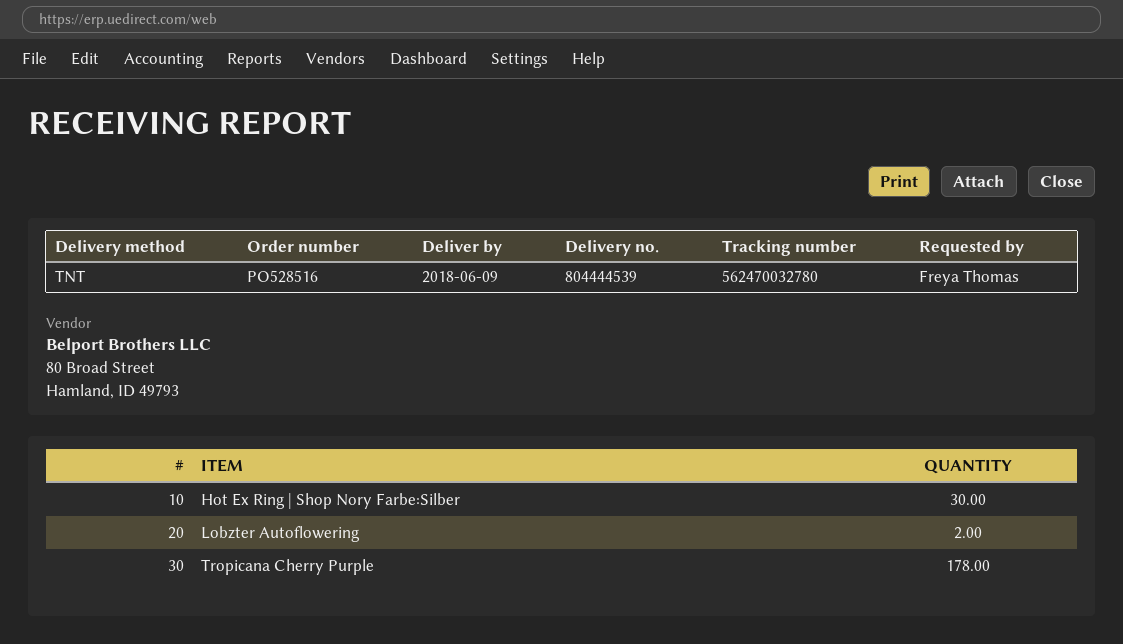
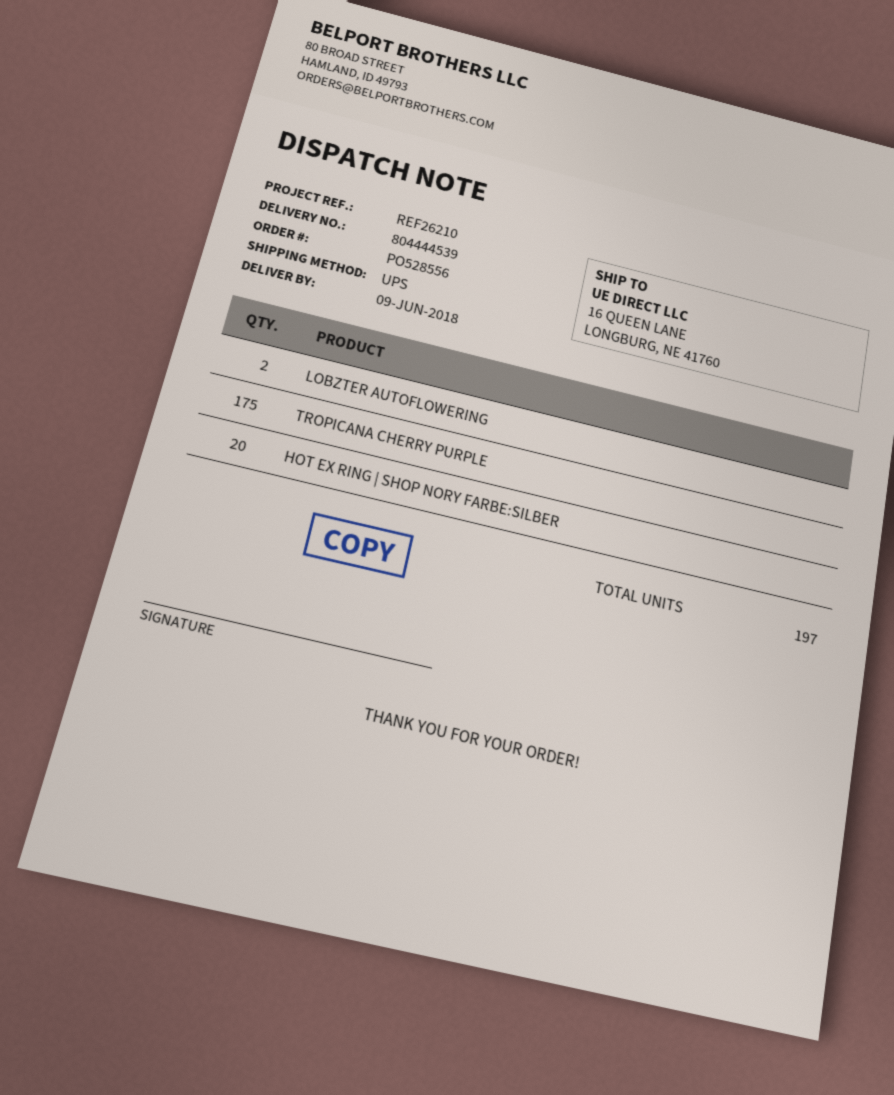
order number: PO528516 -> PO528556
shipping method: TNT -> UPS
Hot Ex Ring | Shop Nory Farbe:Silber: 30 -> 20
Tropicana Cherry Purple: 178 -> 175

